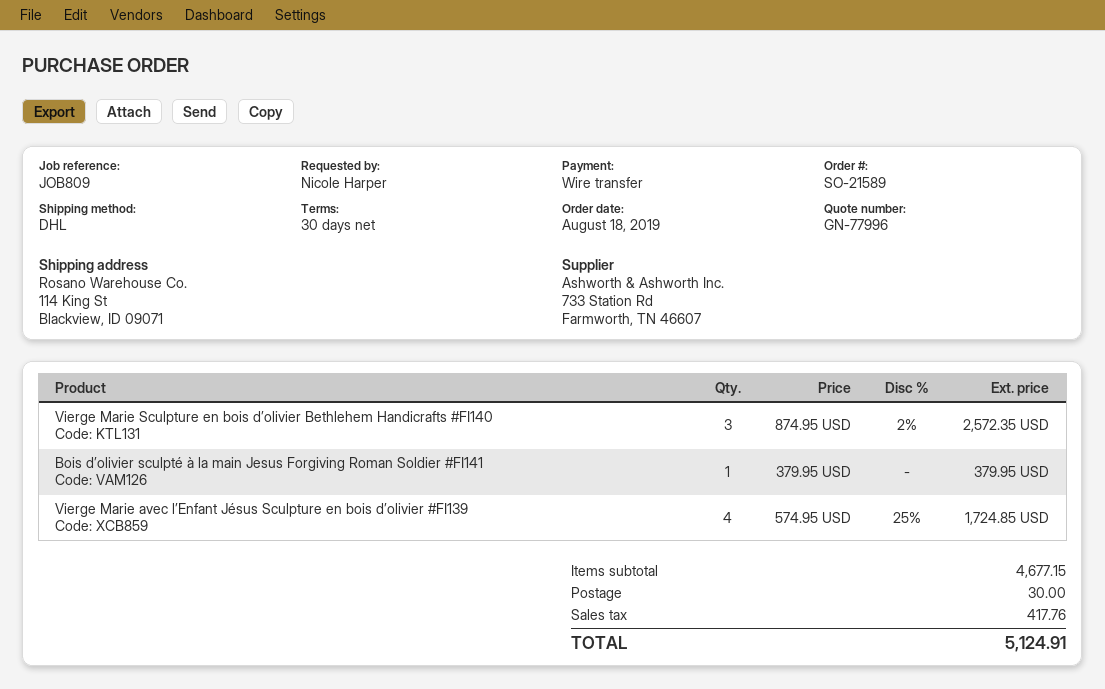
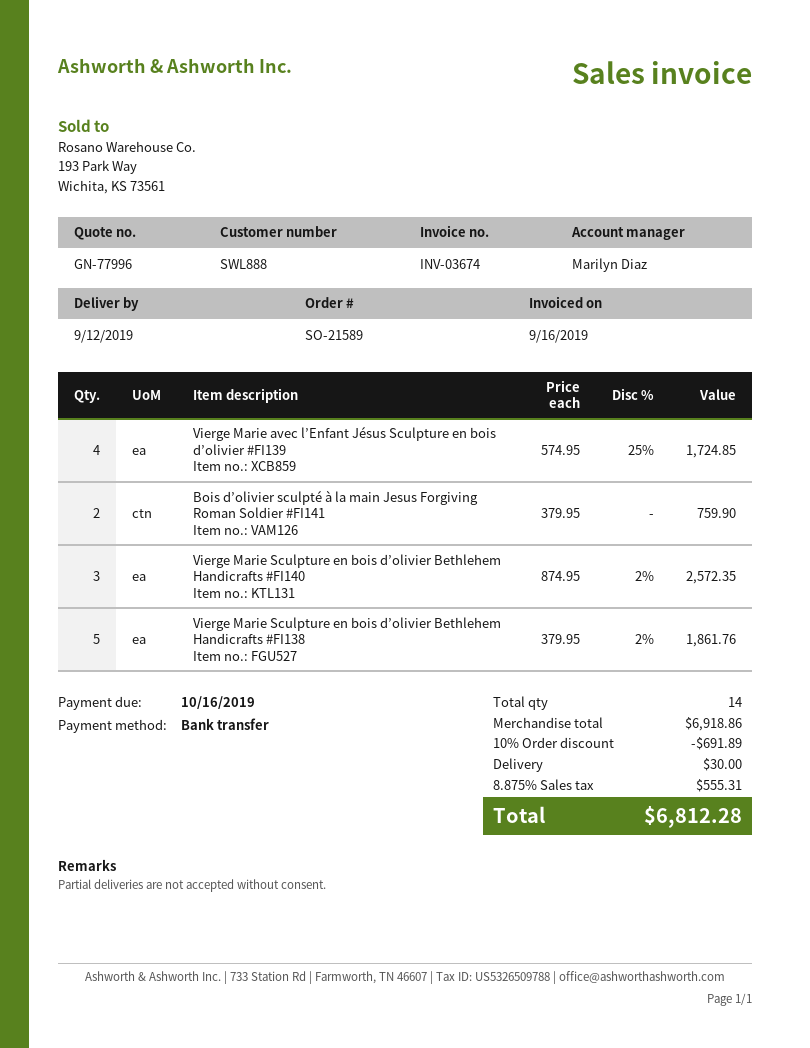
Bois d’olivier sculpté à la main Jesus Forgiving Roman Soldier #FI141: 1 x 379.95 = 379.95 -> 2 x 379.95 = 759.90
Vierge Marie Sculpture en bois d’olivier Bethlehem Handicrafts #FI138: none -> 5 x 379.95 - 2% = 1861.76
subtotal: 4677.15 -> 6918.86
discount: none -> 10% = 691.89
tax: 417.76 -> 555.31
total: 5124.91 -> 6812.28

